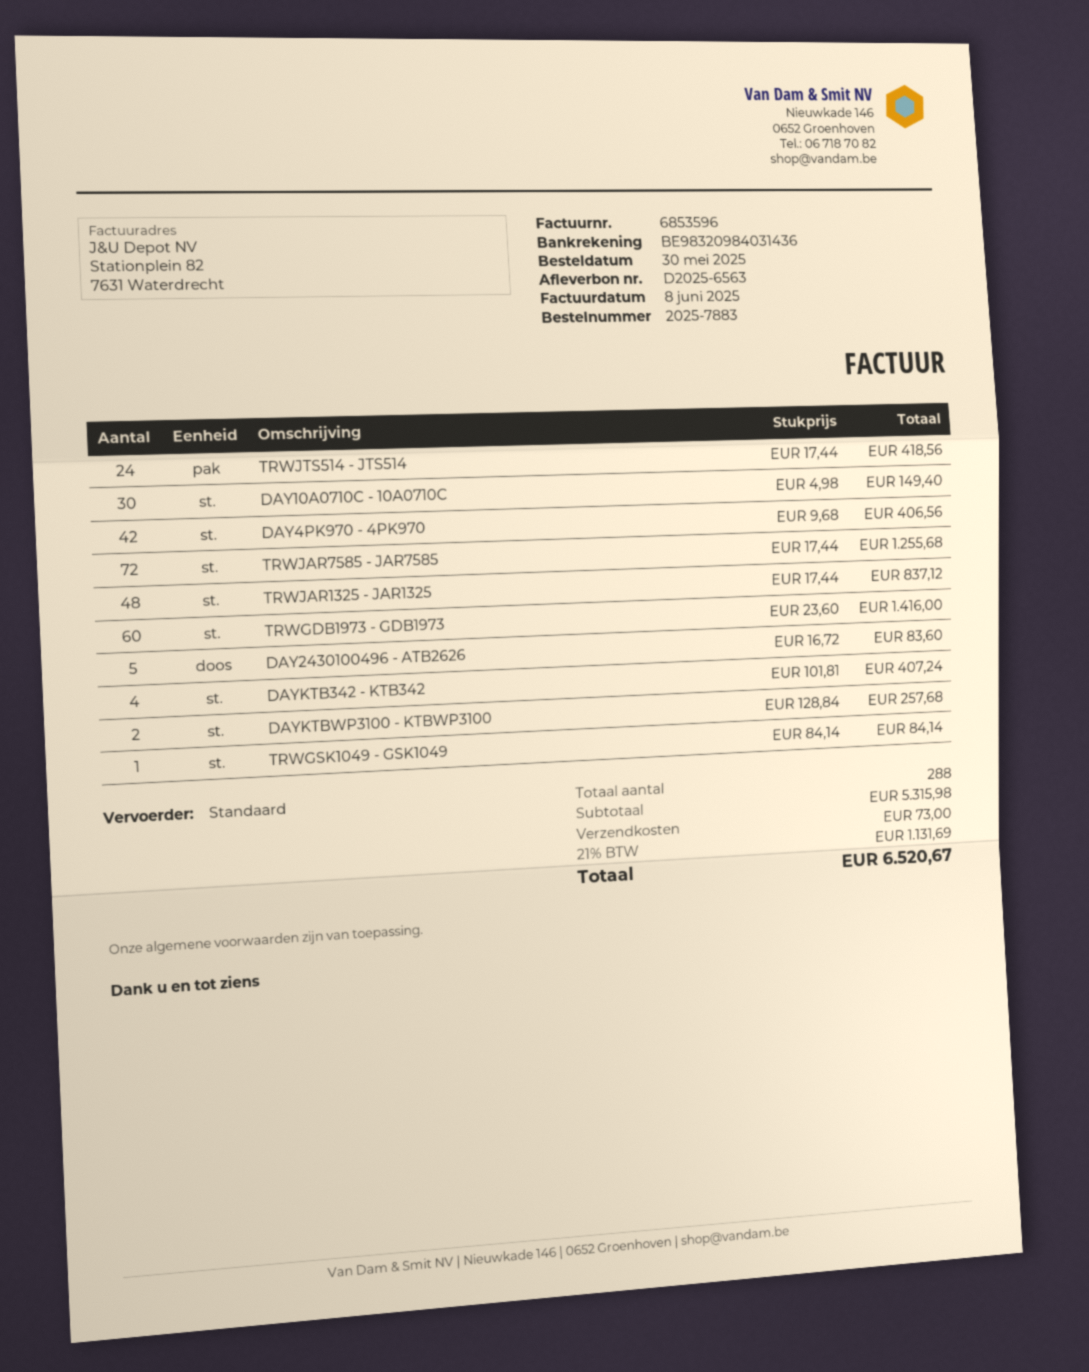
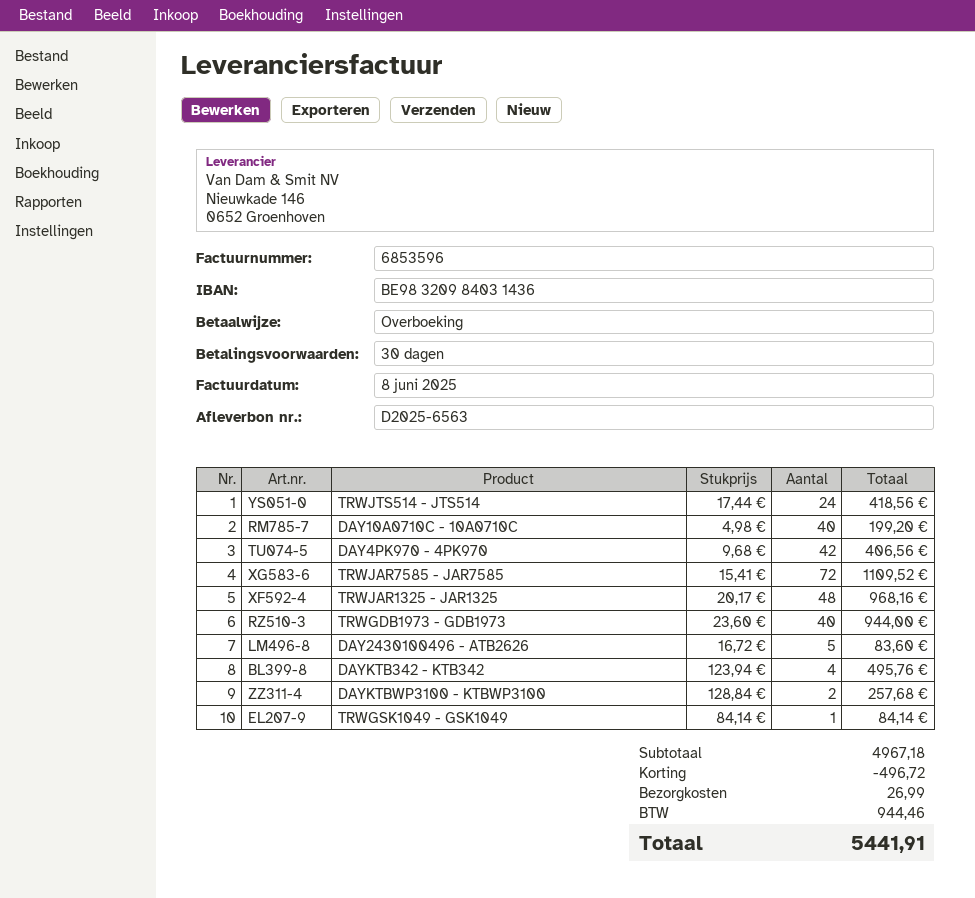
DAY10A0710C - 10A0710C: 30 x 4.98 = 149.40 -> 40 x 4.98 = 199.20
TRWJAR7585 - JAR7585: 72 x 17.44 = 1255.68 -> 72 x 15.41 = 1109.52
TRWJAR1325 - JAR1325: 48 x 17.44 = 837.12 -> 48 x 20.17 = 968.16
TRWGDB1973 - GDB1973: 60 x 23.60 = 1416.00 -> 40 x 23.60 = 944.00
DAYKTB342 - KTB342: 4 x 101.81 = 407.24 -> 4 x 123.94 = 495.76
subtotal: 5315.98 -> 4967.18
discount: none -> 496.72
shipping: 73.00 -> 26.99
tax: 1131.69 -> 944.46
total: 6520.67 -> 5441.91

